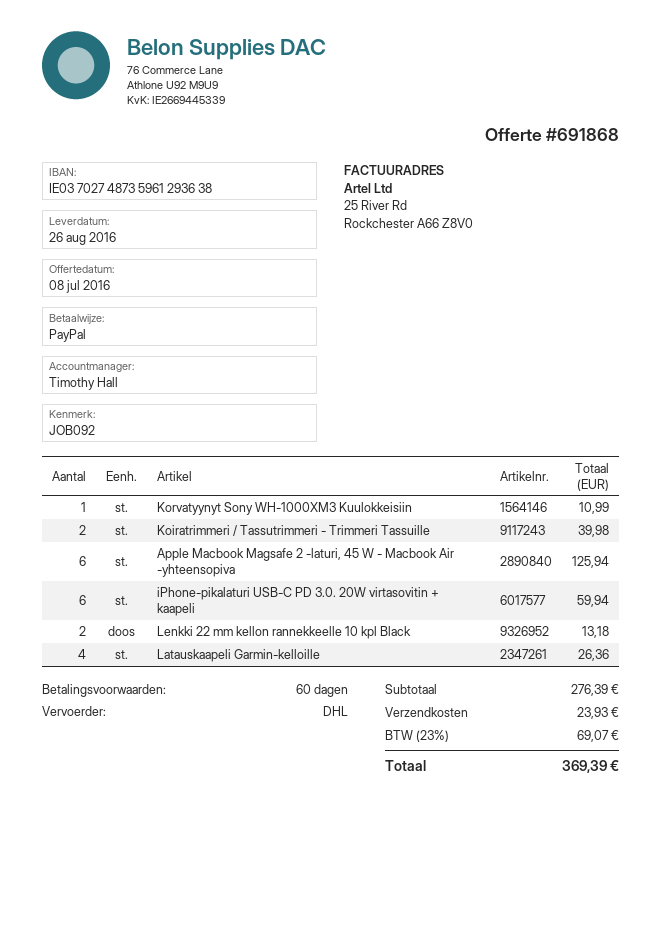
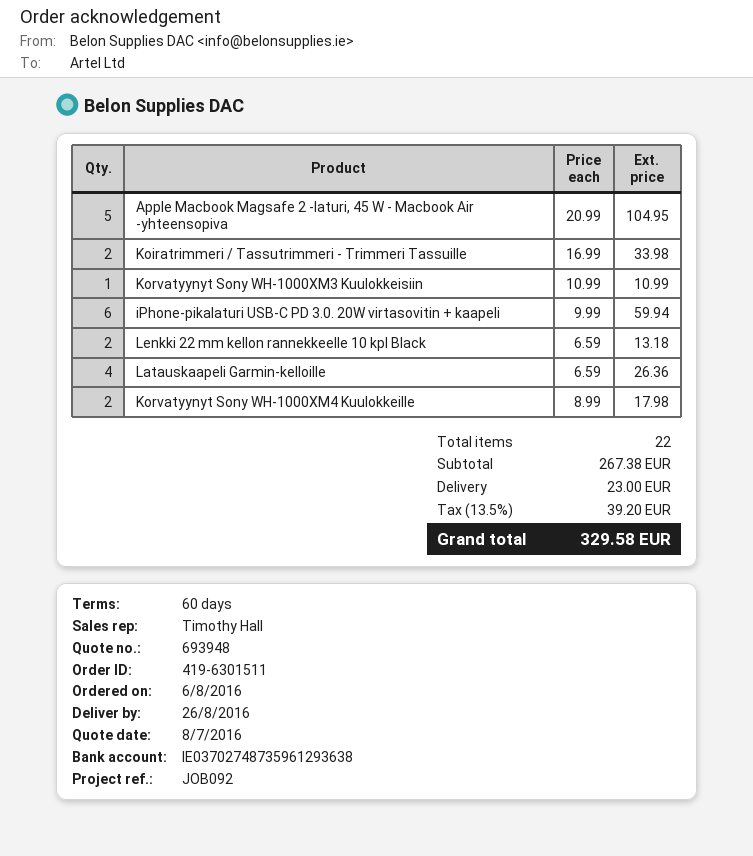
quote number: 691868 -> 693948
Koiratrimmeri / Tassutrimmeri - Trimmeri Tassuille: 2 for 39.98 -> 2 for 33.98
Apple Macbook Magsafe 2 -laturi, 45 W - Macbook Air -yhteensopiva: 6 for 125.94 -> 5 for 104.95
Korvatyynyt Sony WH-1000XM4 Kuulokkeille: none -> 2 for 17.98
subtotal: 276.39 -> 267.38
shipping: 23.93 -> 23.00
tax: 23% = 69.07 -> 13.5% = 39.20
total: 369.39 -> 329.58

